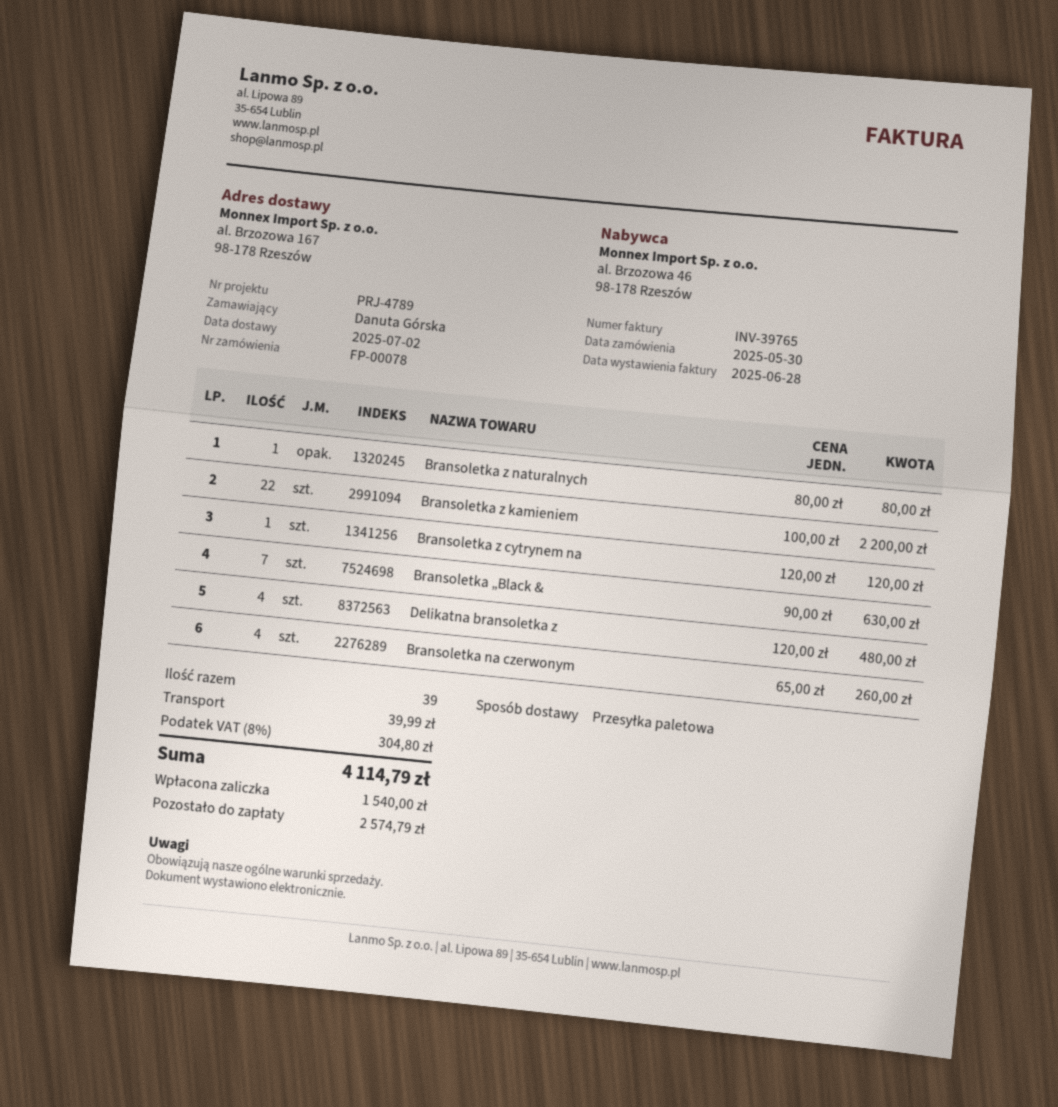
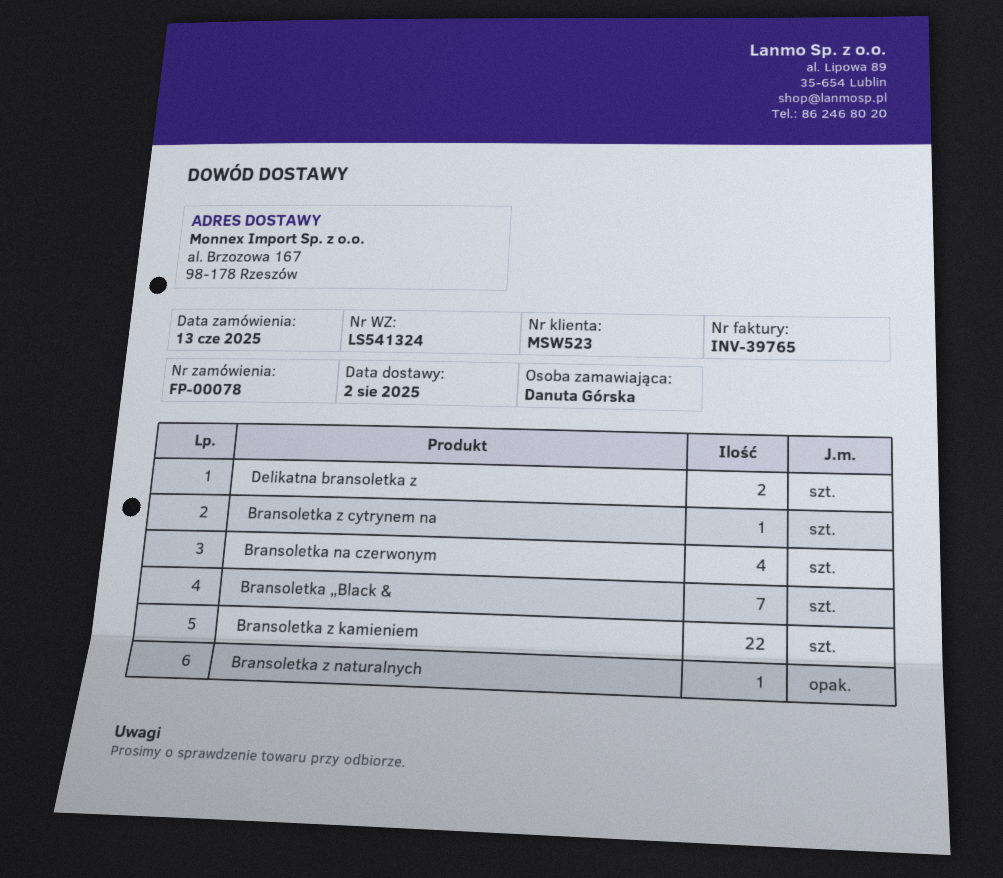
order date: 2025-05-30 -> 2025-06-13
delivery date: 2025-07-02 -> 2025-08-02
Delikatna bransoletka z: 4 -> 2

